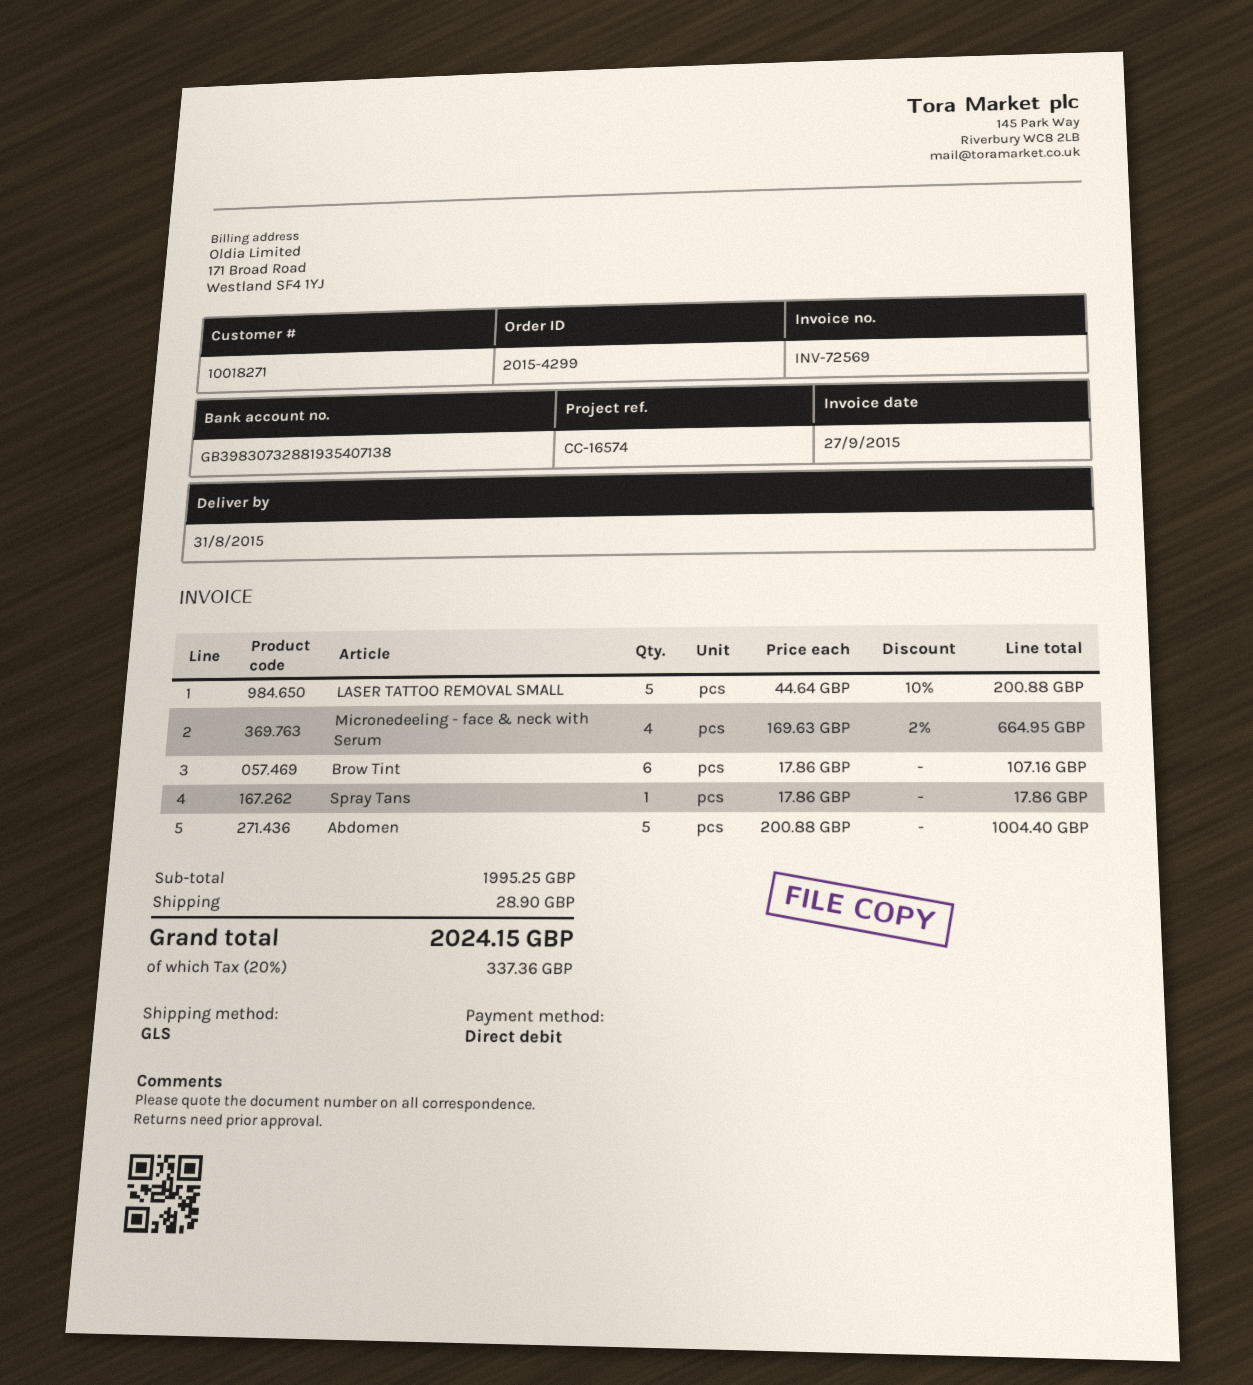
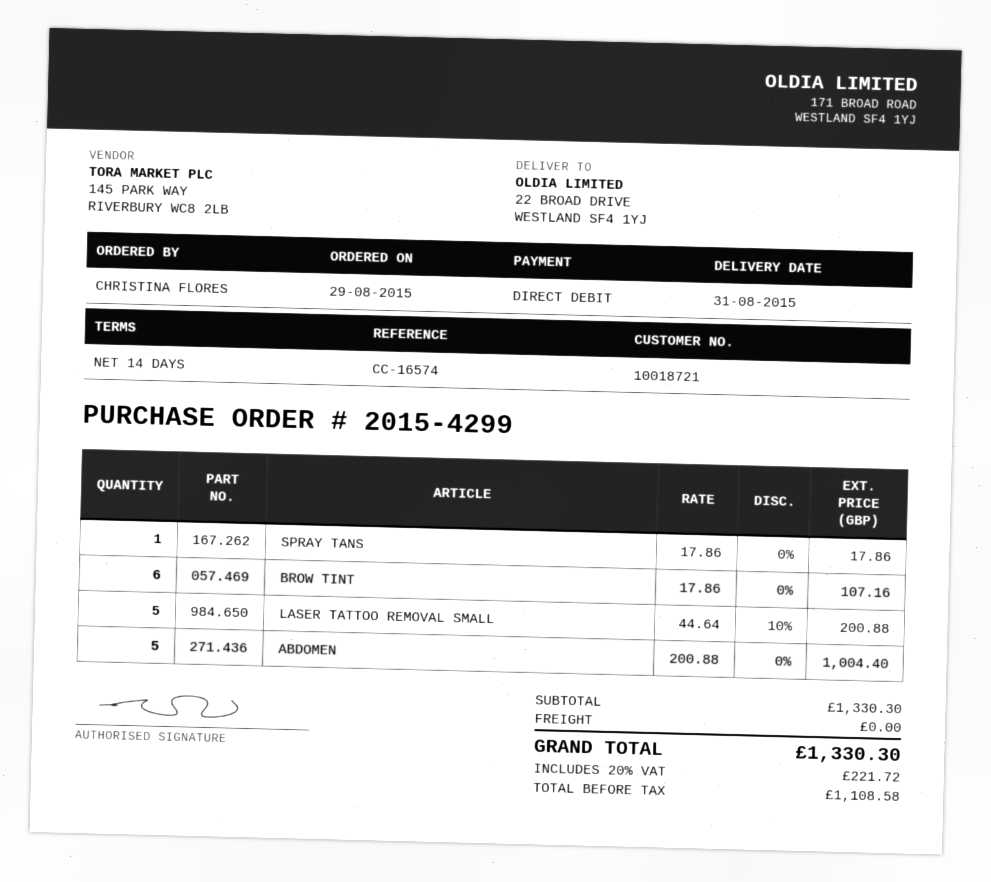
customer number: 10018271 -> 10018721
Micronedeeling - face & neck with Serum: 4 x 169.63 - 2% = 664.95 -> none
subtotal: 1995.25 -> 1330.30
shipping: 28.90 -> 0.00
tax: 20% = 337.36 -> 20% = 221.72
total: 2024.15 -> 1330.30

